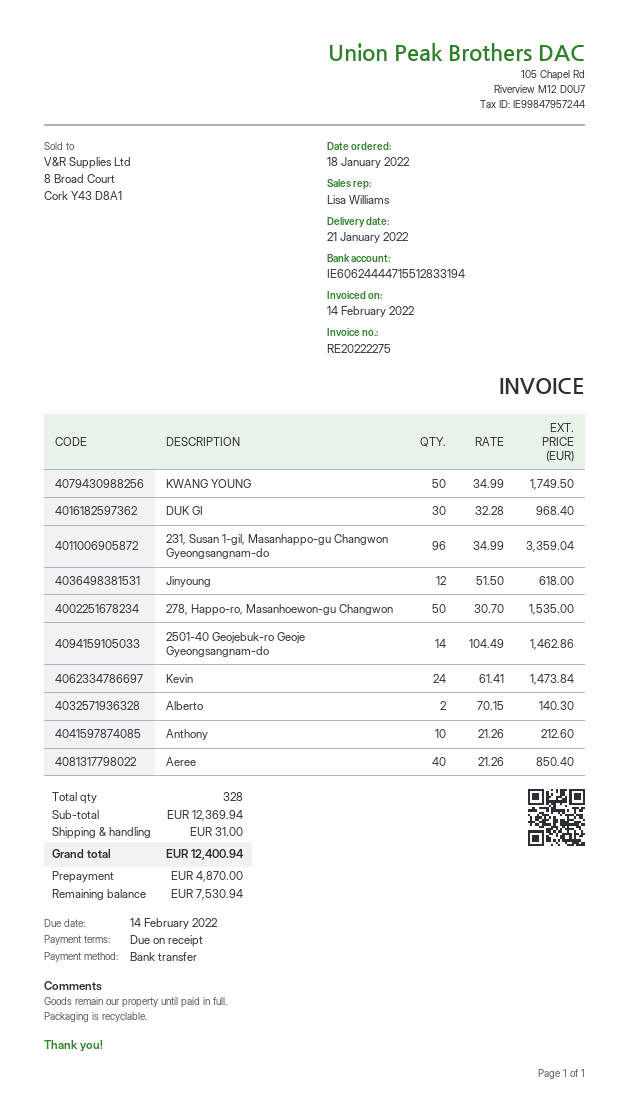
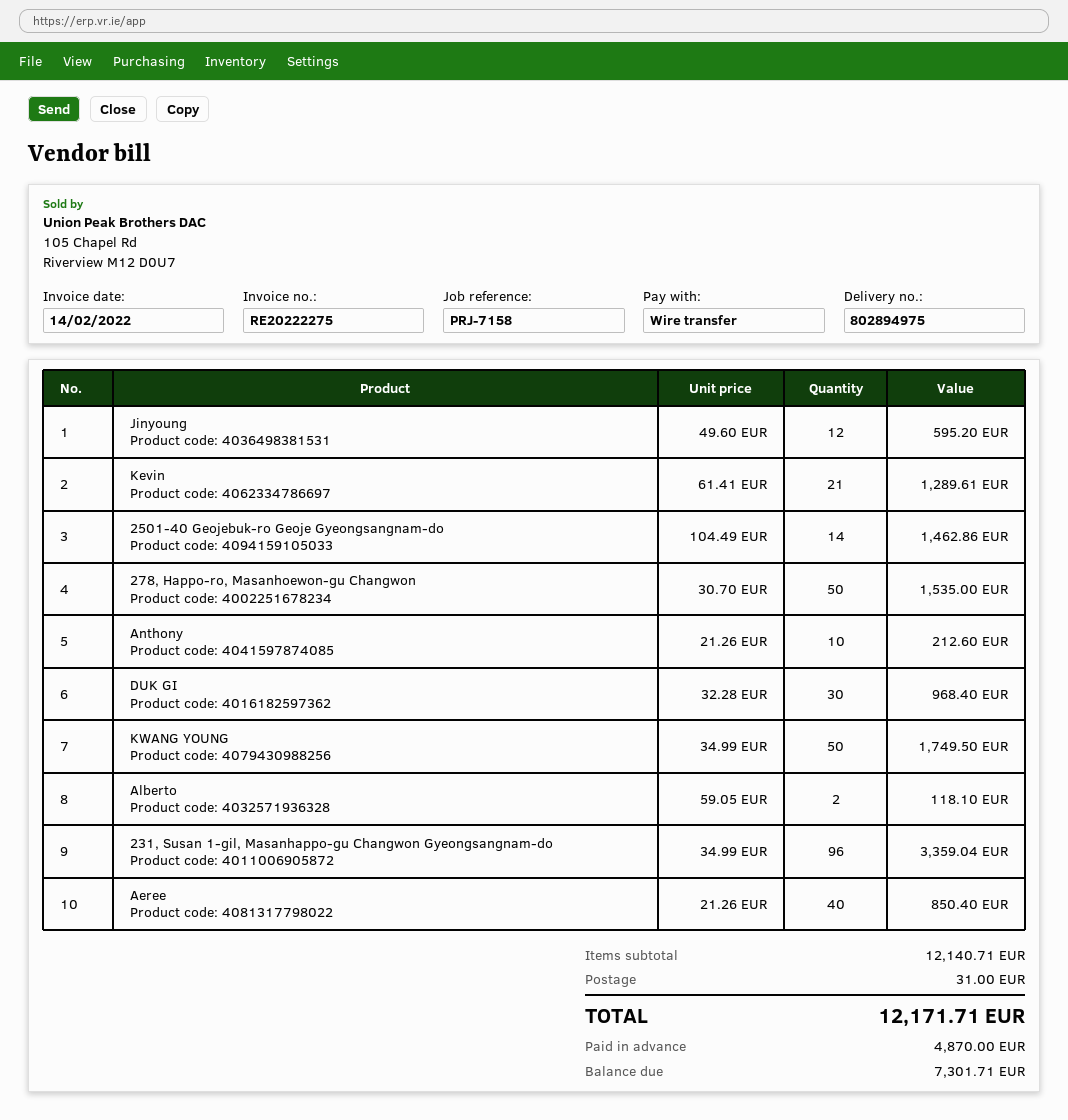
Jinyoung: 12 x 51.50 = 618.00 -> 12 x 49.60 = 595.20
Kevin: 24 x 61.41 = 1473.84 -> 21 x 61.41 = 1289.61
Alberto: 2 x 70.15 = 140.30 -> 2 x 59.05 = 118.10
subtotal: 12369.94 -> 12140.71
total: 12400.94 -> 12171.71
balance: 7530.94 -> 7301.71

